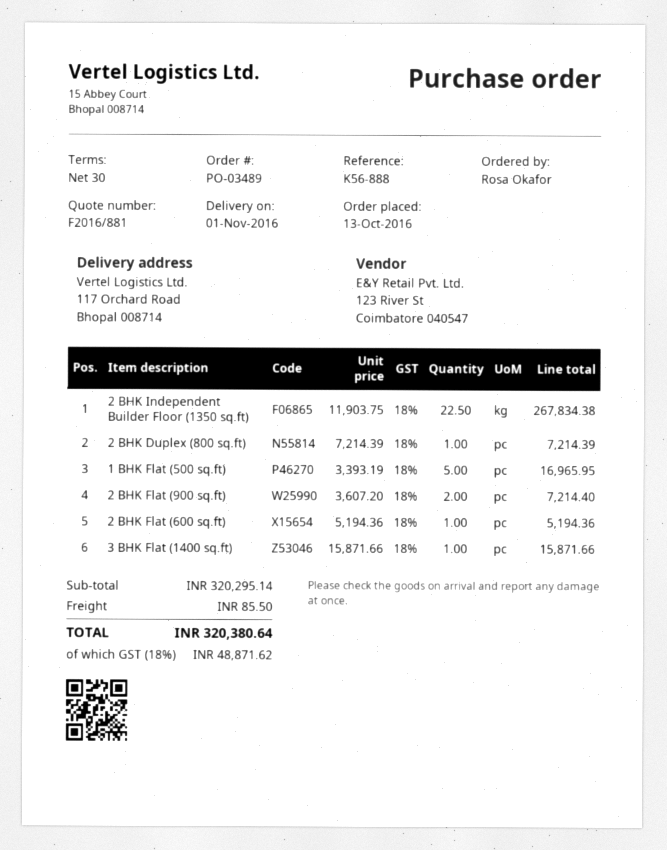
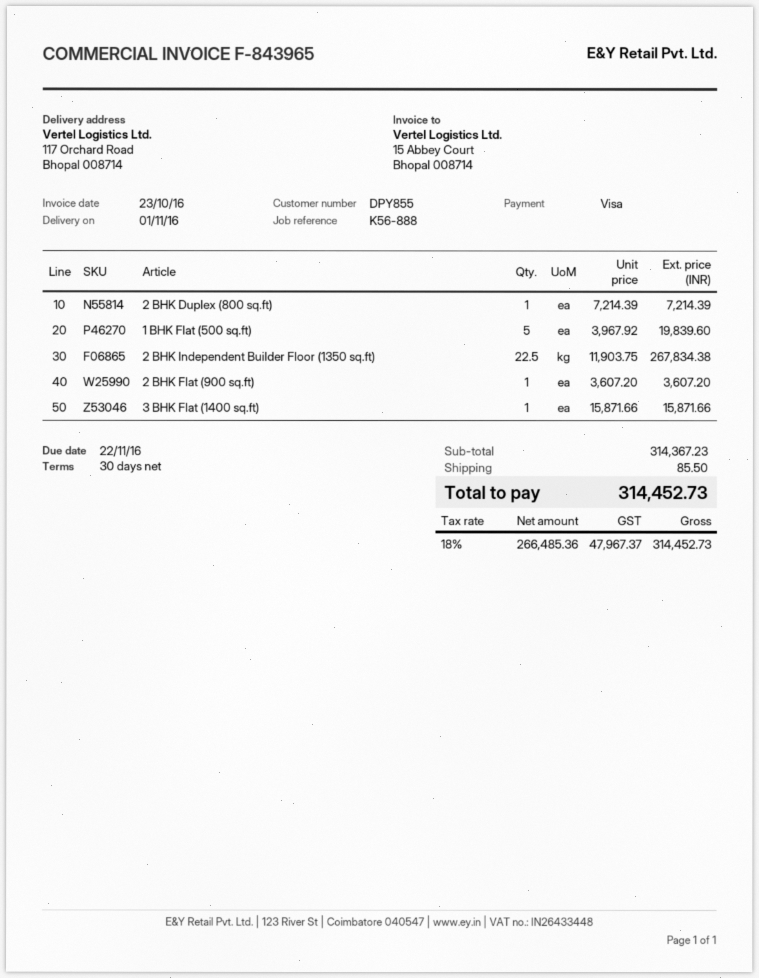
1 BHK Flat (500 sq.ft): 5 x 3393.19 = 16965.95 -> 5 x 3967.92 = 19839.60
2 BHK Flat (900 sq.ft): 2 x 3607.20 = 7214.40 -> 1 x 3607.20 = 3607.20
2 BHK Flat (600 sq.ft): 1 x 5194.36 = 5194.36 -> none
subtotal: 320295.14 -> 314367.23
tax: 18% = 48871.62 -> 18% = 47967.37
total: 320380.64 -> 314452.73

